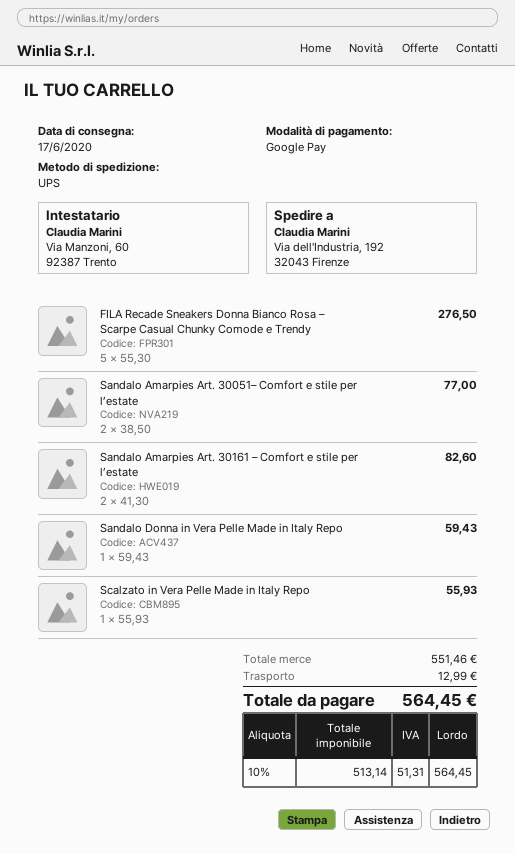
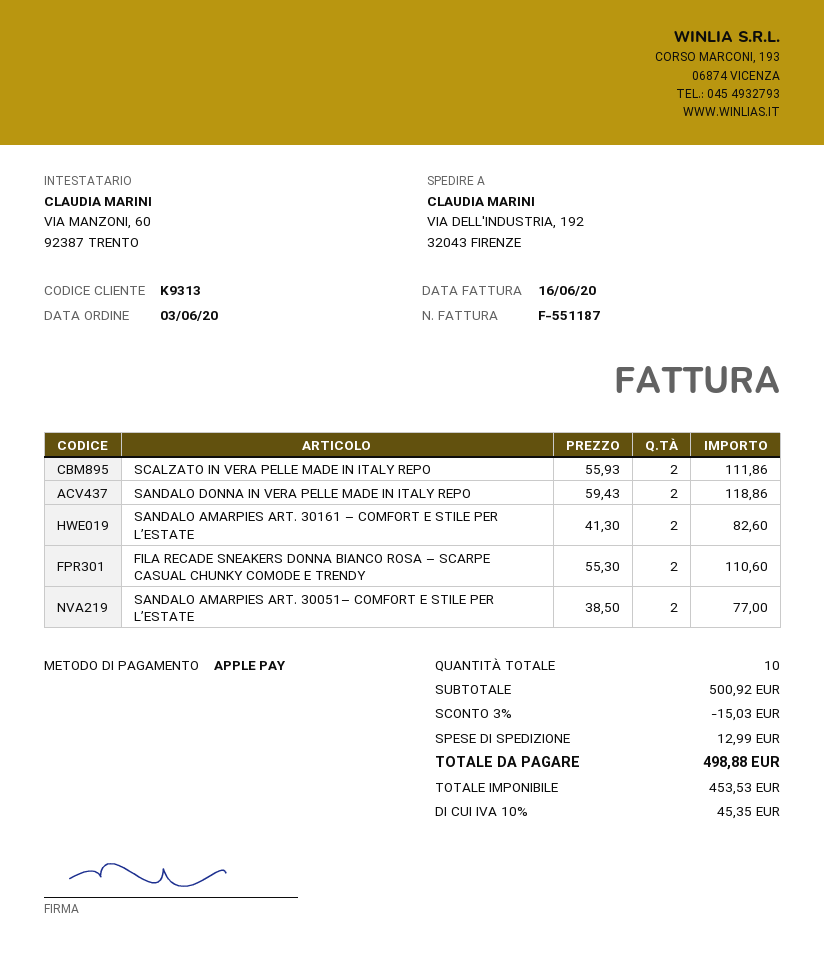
payment method: Google Pay -> Apple Pay
FILA Recade Sneakers Donna Bianco Rosa – Scarpe Casual Chunky Comode e Trendy: 5 x 55.30 = 276.50 -> 2 x 55.30 = 110.60
Sandalo Donna in Vera Pelle Made in Italy Repo: 1 x 59.43 = 59.43 -> 2 x 59.43 = 118.86
Scalzato in Vera Pelle Made in Italy Repo: 1 x 55.93 = 55.93 -> 2 x 55.93 = 111.86
subtotal: 551.46 -> 500.92
discount: none -> 3% = 15.03
net: 513.14 -> 453.53
tax: 10% = 51.31 -> 10% = 45.35
total: 564.45 -> 498.88

